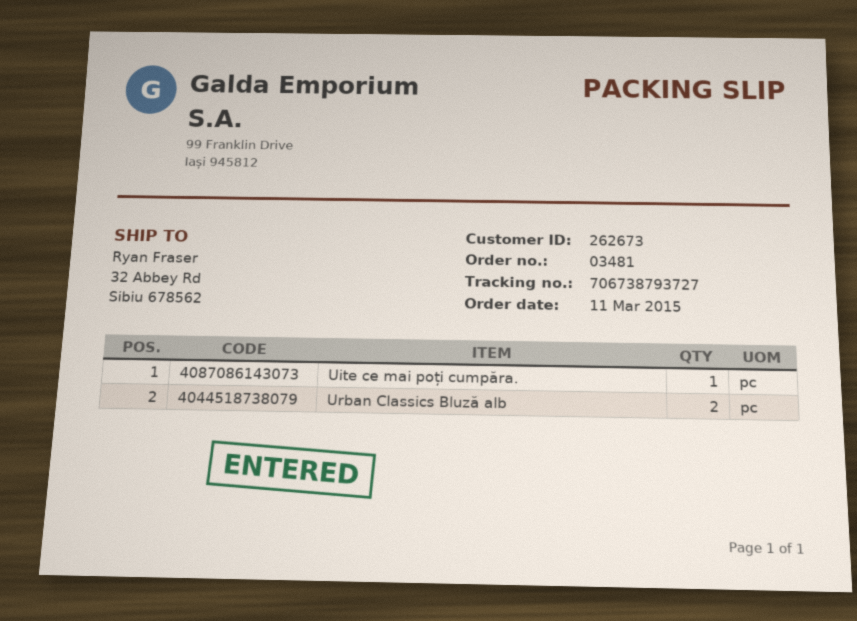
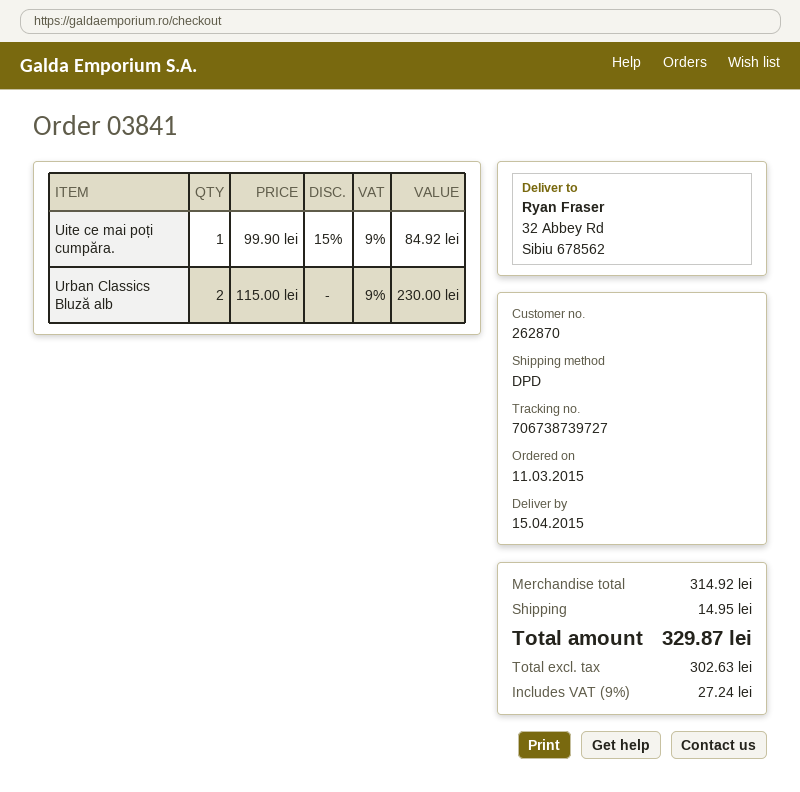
order number: 03481 -> 03841
customer number: 262673 -> 262870
tracking number: 706738793727 -> 706738739727

